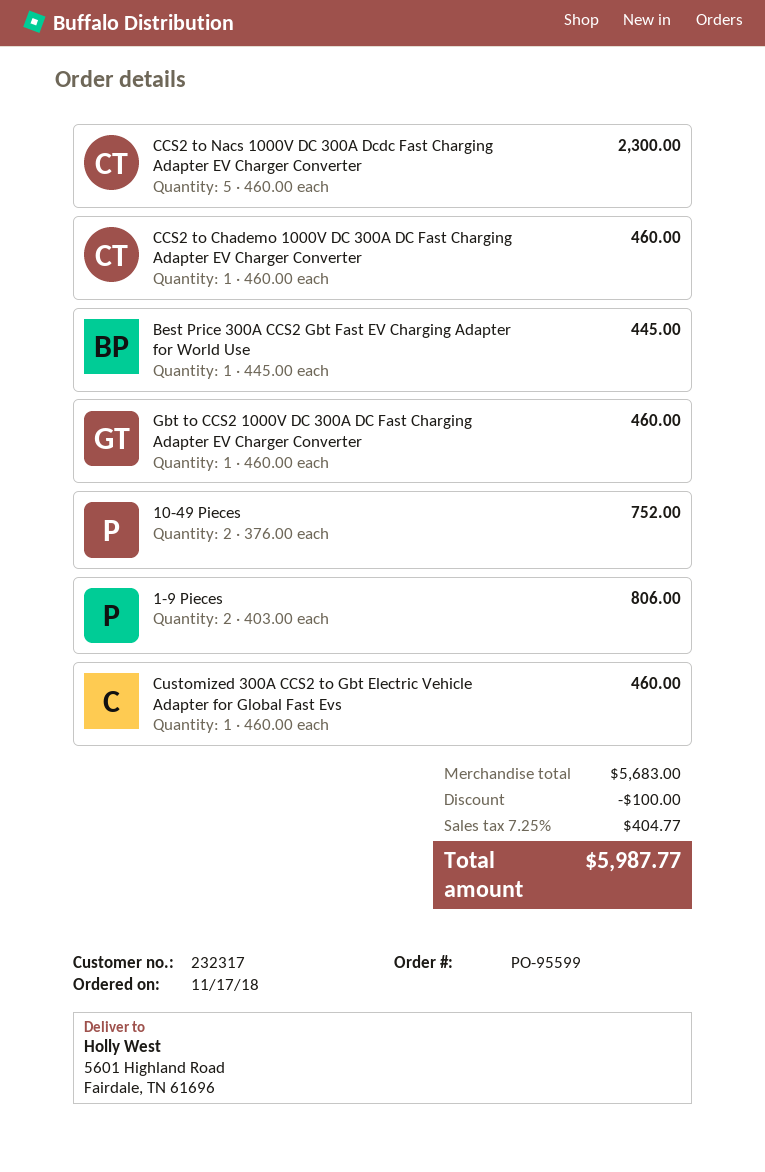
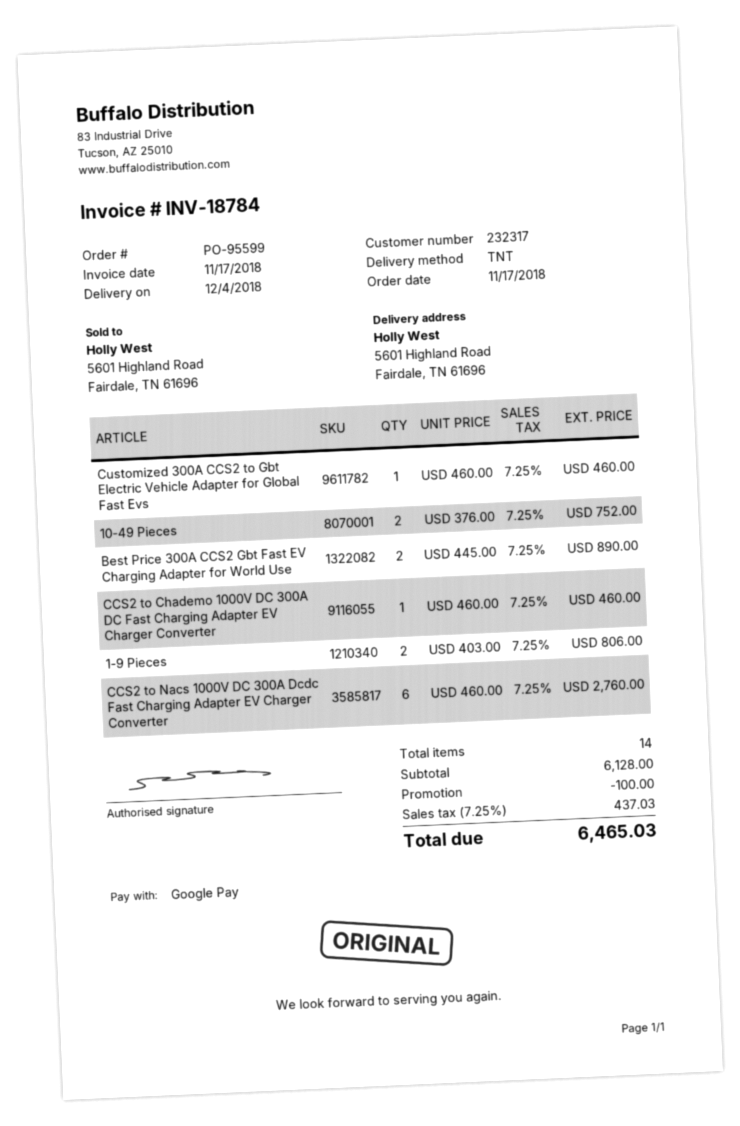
CCS2 to Nacs 1000V DC 300A Dcdc Fast Charging Adapter EV Charger Converter: 5 x 460.00 = 2300.00 -> 6 x 460.00 = 2760.00
Best Price 300A CCS2 Gbt Fast EV Charging Adapter for World Use: 1 x 445.00 = 445.00 -> 2 x 445.00 = 890.00
Gbt to CCS2 1000V DC 300A DC Fast Charging Adapter EV Charger Converter: 1 x 460.00 = 460.00 -> none
subtotal: 5683.00 -> 6128.00
tax: 7.25% = 404.77 -> 7.25% = 437.03
total: 5987.77 -> 6465.03

